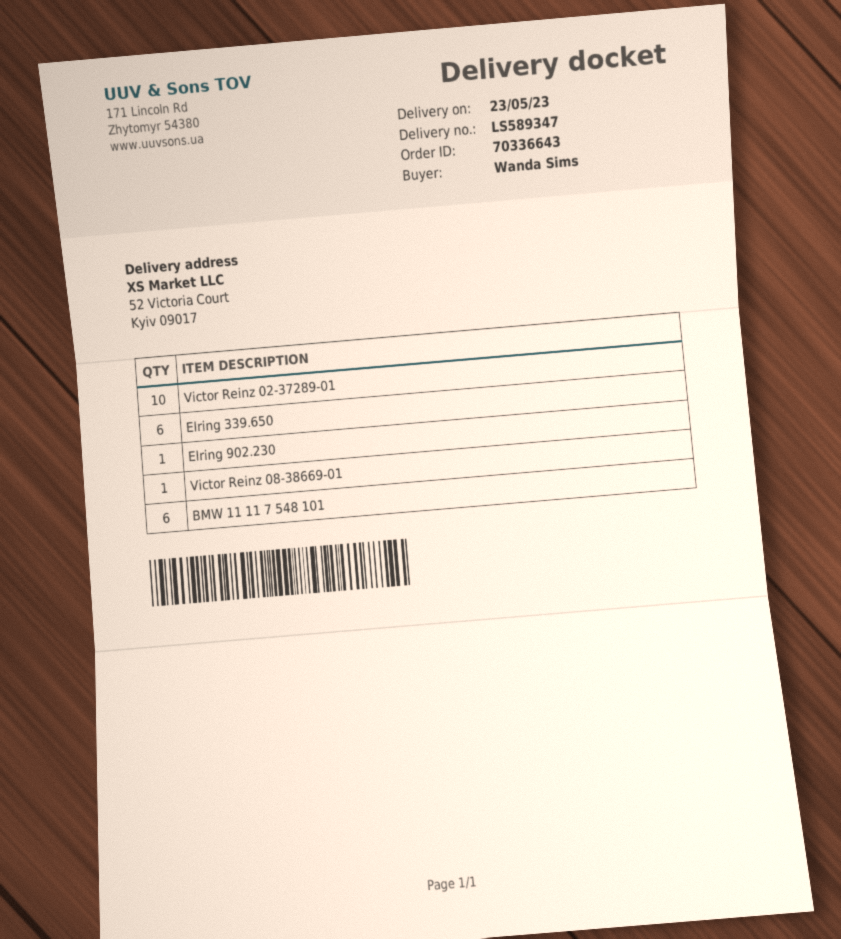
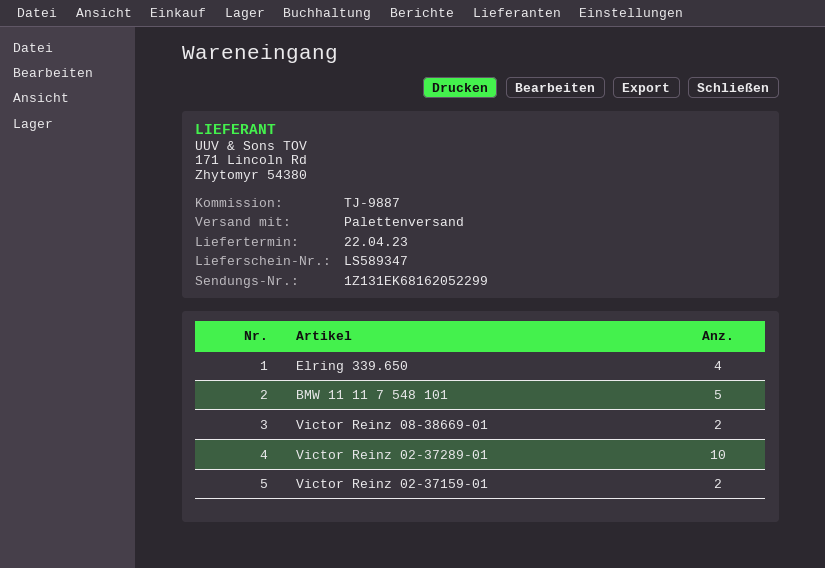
delivery date: 2023-05-23 -> 2023-04-22
Elring 339.650: 6 -> 4
Elring 902.230: 1 -> none
Victor Reinz 08-38669-01: 1 -> 2
BMW 11 11 7 548 101: 6 -> 5
Victor Reinz 02-37159-01: none -> 2

